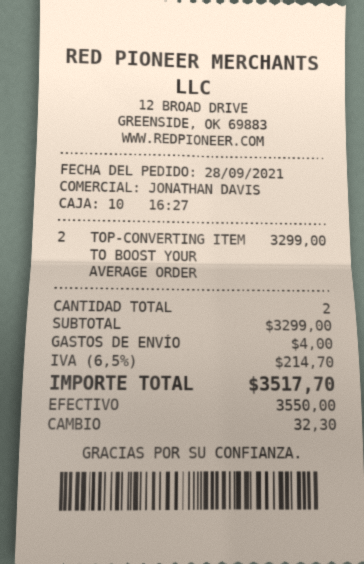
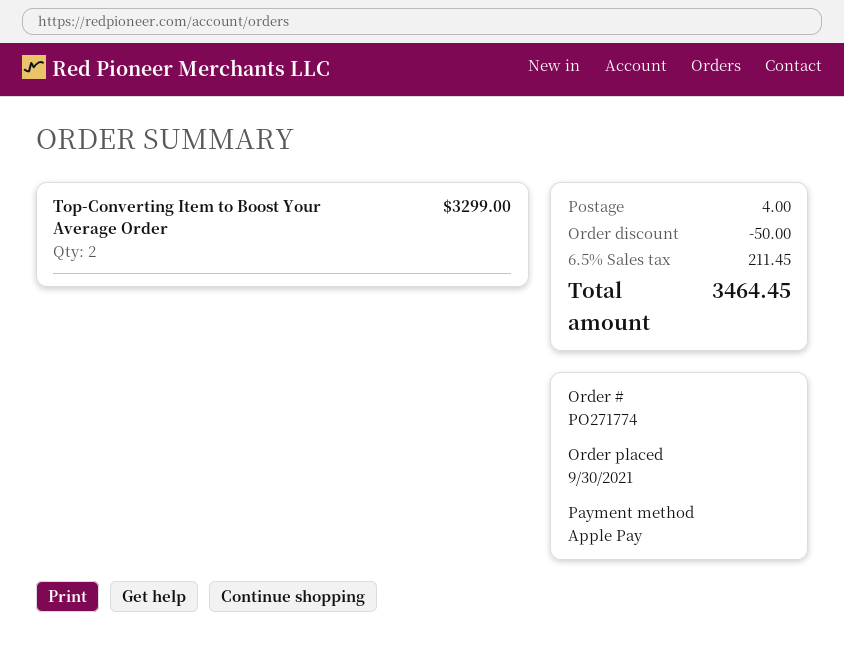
order date: 2021-09-28 -> 2021-09-30
payment method: cash -> Apple Pay
discount: none -> 50.00
tax: 6.5% = 214.70 -> 6.5% = 211.45
total: 3517.70 -> 3464.45

